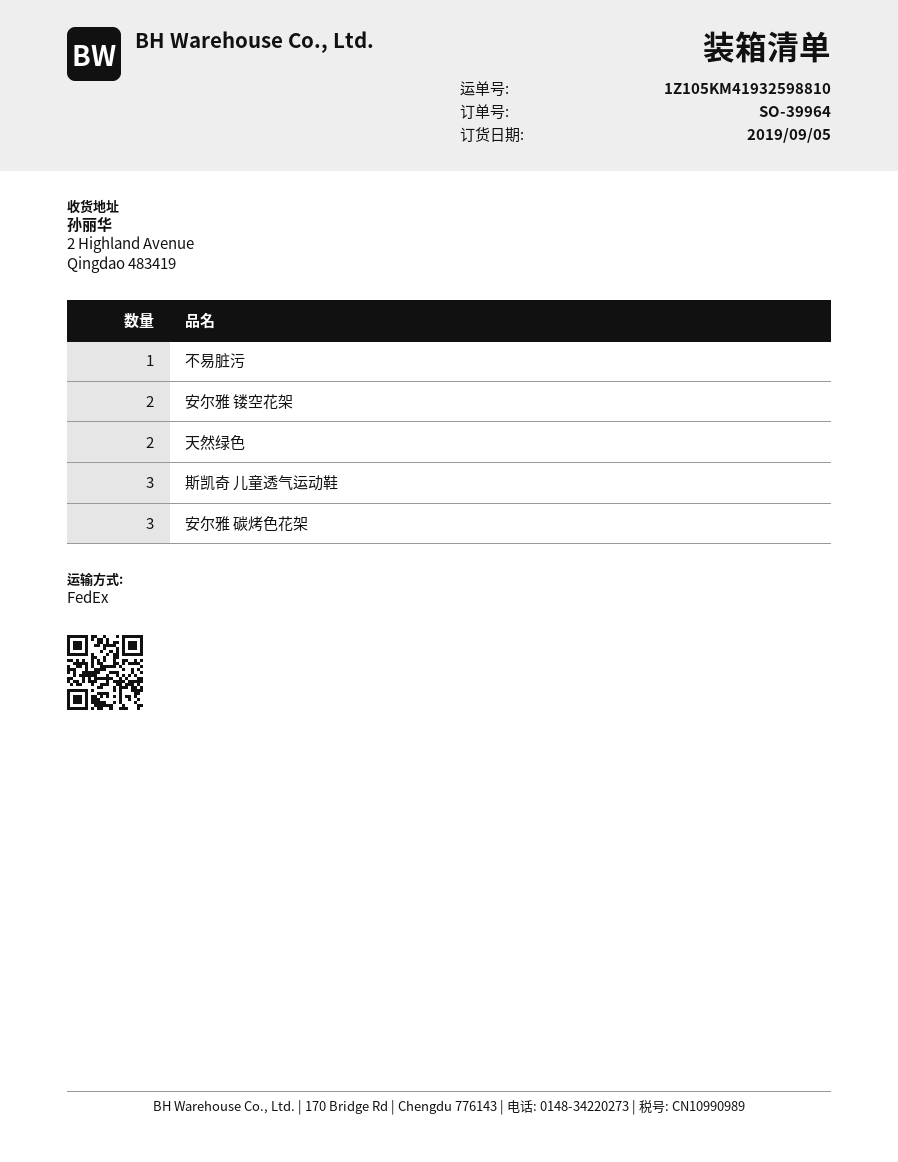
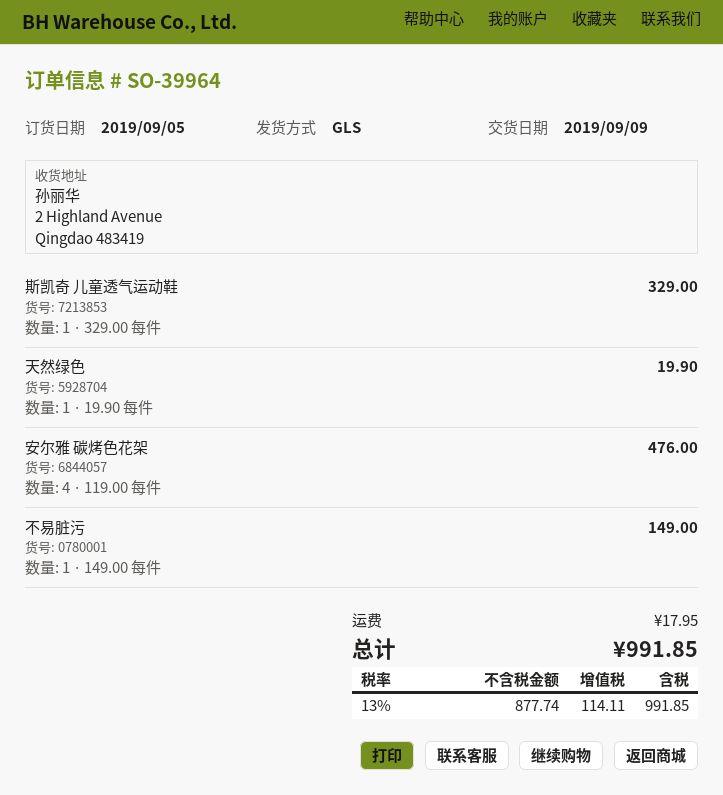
shipping method: FedEx -> GLS
安尔雅 镂空花架: 2 -> none
天然绿色: 2 -> 1
斯凯奇 儿童透气运动鞋: 3 -> 1
安尔雅 碳烤色花架: 3 -> 4

